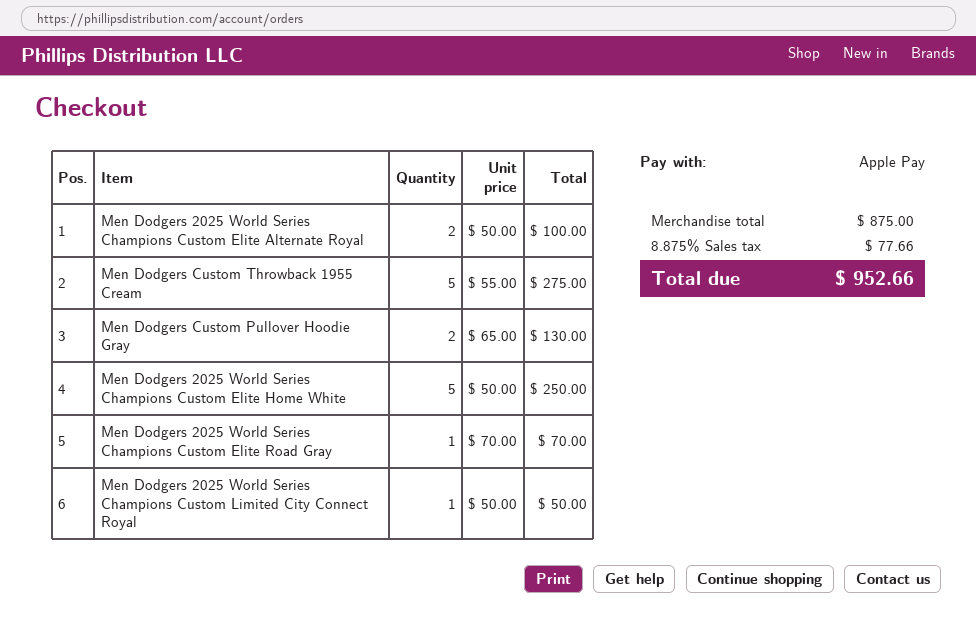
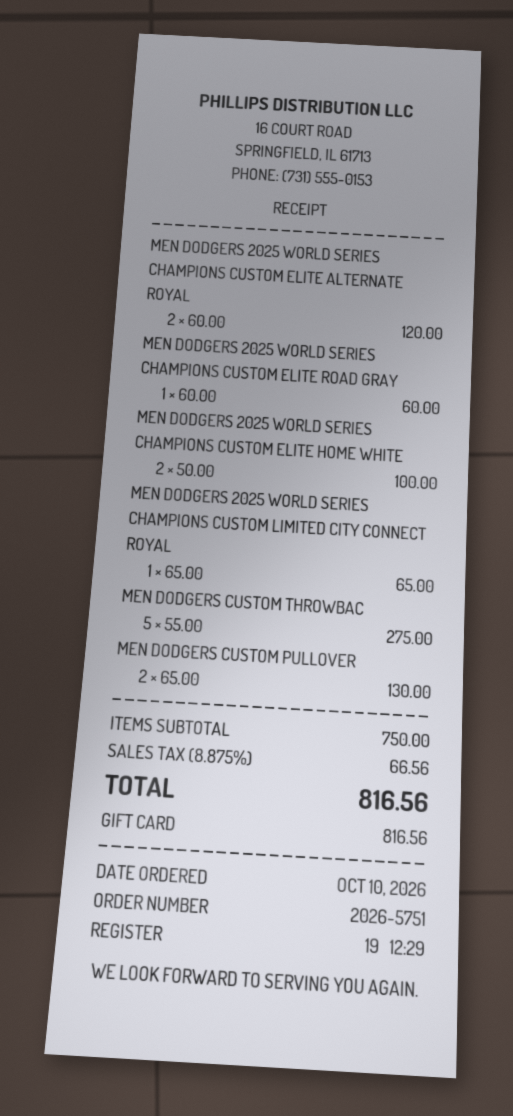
payment method: Apple Pay -> gift card
Men Dodgers 2025 World Series Champions Custom Elite Alternate Royal: 2 x 50.00 = 100.00 -> 2 x 60.00 = 120.00
Men Dodgers 2025 World Series Champions Custom Elite Home White: 5 x 50.00 = 250.00 -> 2 x 50.00 = 100.00
Men Dodgers 2025 World Series Champions Custom Elite Road Gray: 1 x 70.00 = 70.00 -> 1 x 60.00 = 60.00
Men Dodgers 2025 World Series Champions Custom Limited City Connect Royal: 1 x 50.00 = 50.00 -> 1 x 65.00 = 65.00
subtotal: 875.00 -> 750.00
tax: 8.875% = 77.66 -> 8.875% = 66.56
total: 952.66 -> 816.56

